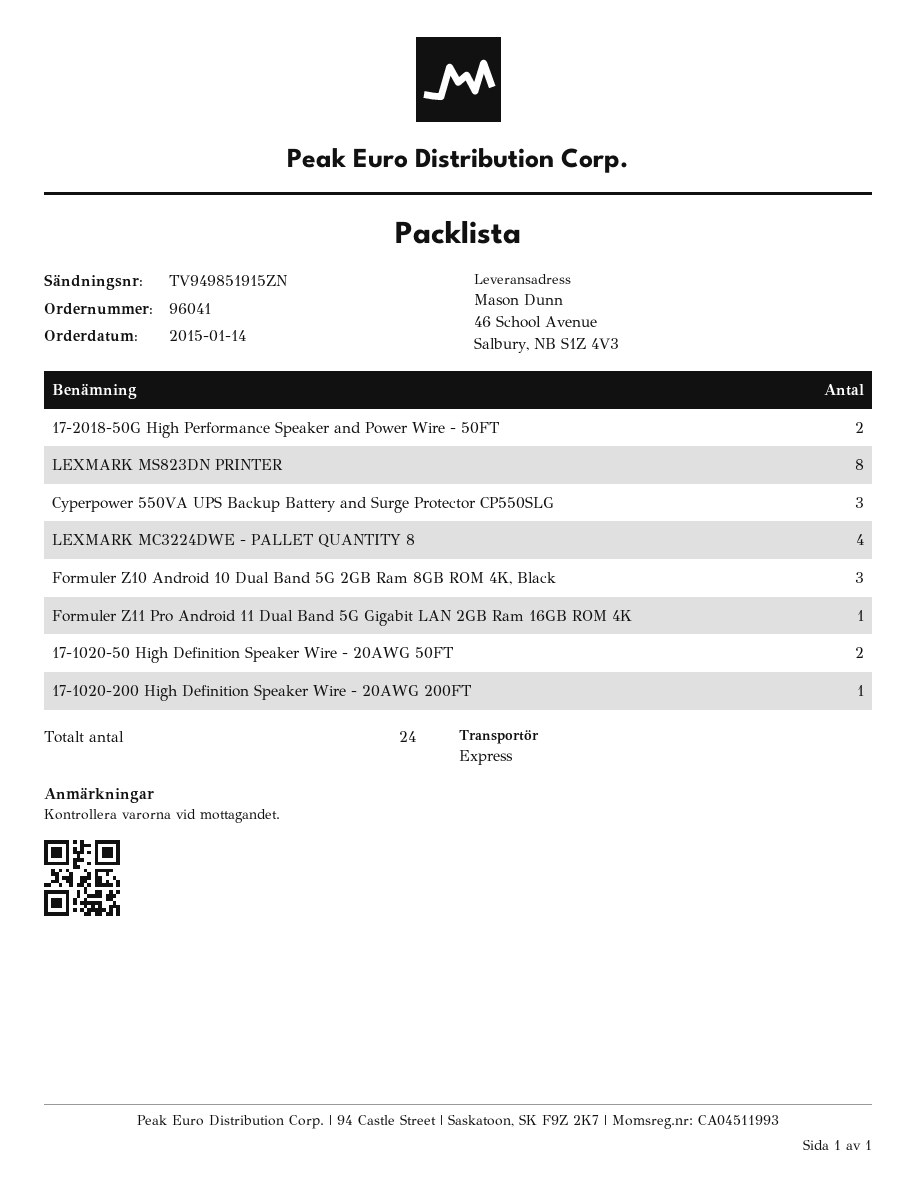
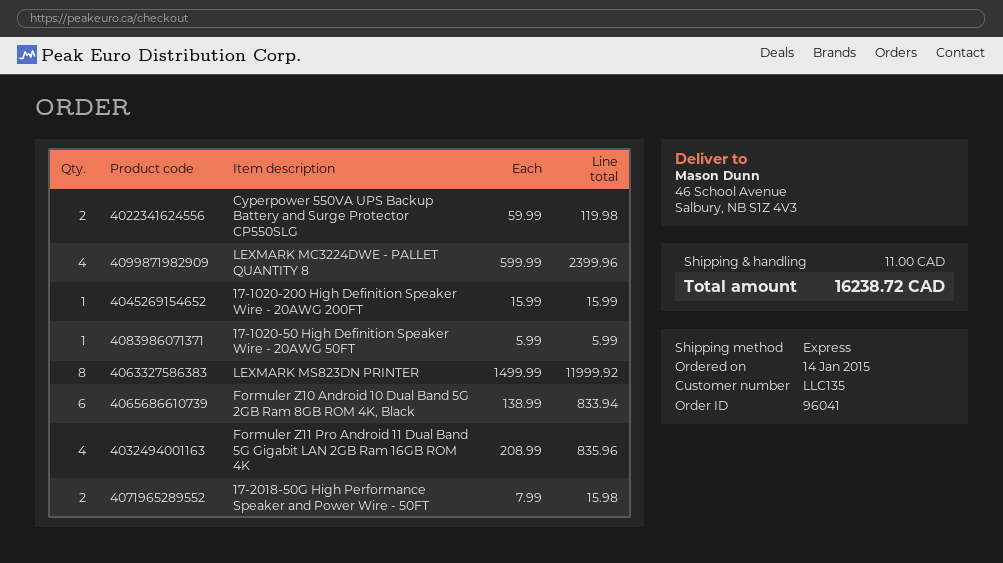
Cyperpower 550VA UPS Backup Battery and Surge Protector CP550SLG: 3 -> 2
Formuler Z10 Android 10 Dual Band 5G 2GB Ram 8GB ROM 4K, Black: 3 -> 6
Formuler Z11 Pro Android 11 Dual Band 5G Gigabit LAN 2GB Ram 16GB ROM 4K: 1 -> 4
17-1020-50 High Definition Speaker Wire - 20AWG 50FT: 2 -> 1

